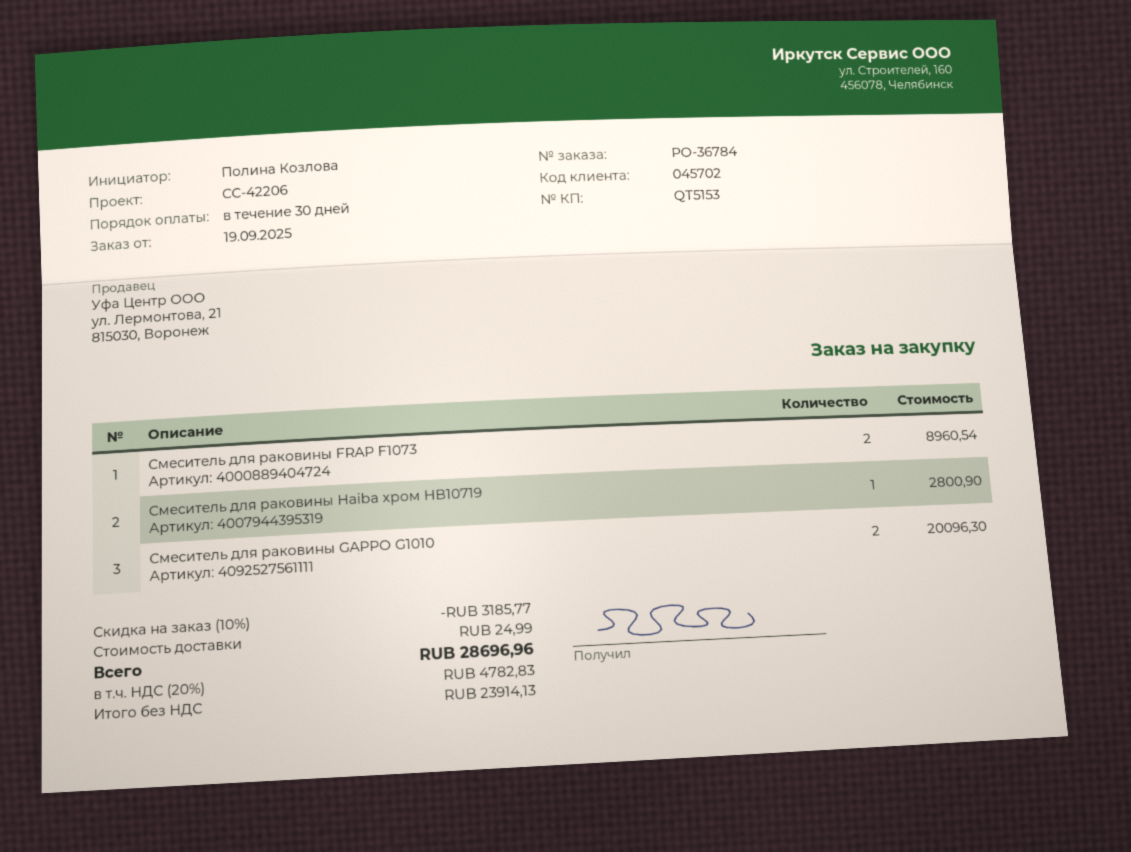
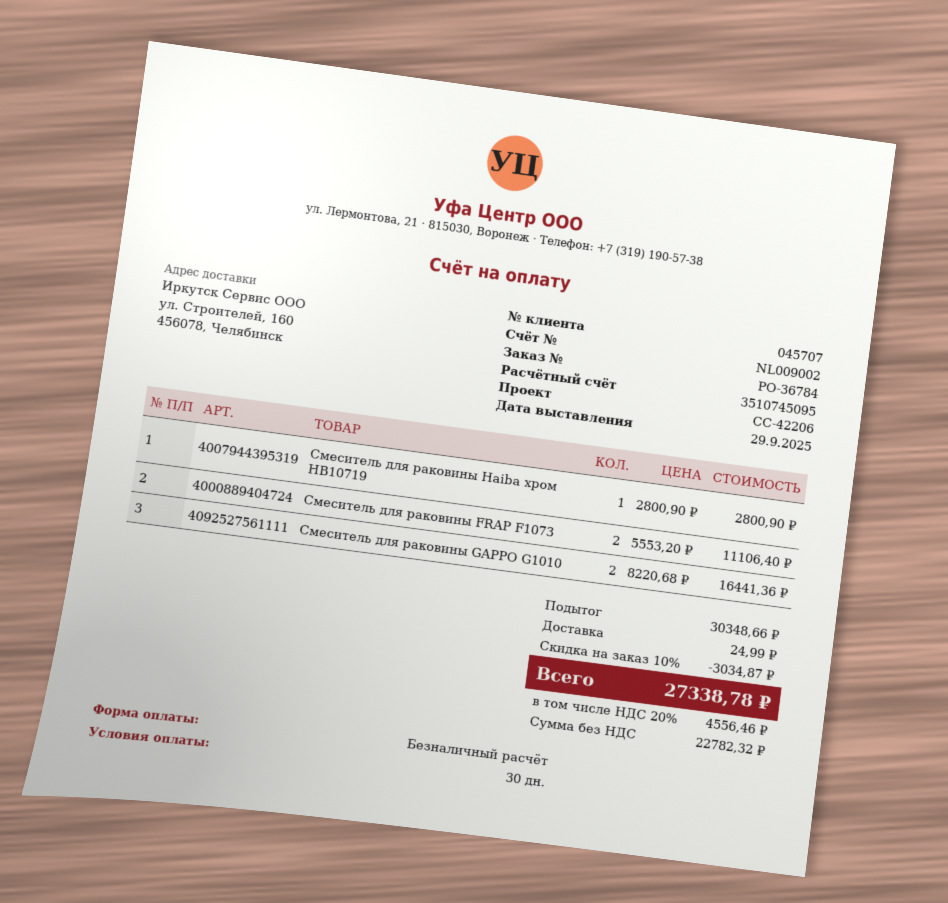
customer number: 045702 -> 045707
Смеситель для раковины FRAP F1073: 2 for 8960.54 -> 2 for 11106.40
Смеситель для раковины GAPPO G1010: 2 for 20096.30 -> 2 for 16441.36
discount: 10% = 3185.77 -> 10% = 3034.87
net: 23914.13 -> 22782.32
tax: 20% = 4782.83 -> 20% = 4556.46
total: 28696.96 -> 27338.78

